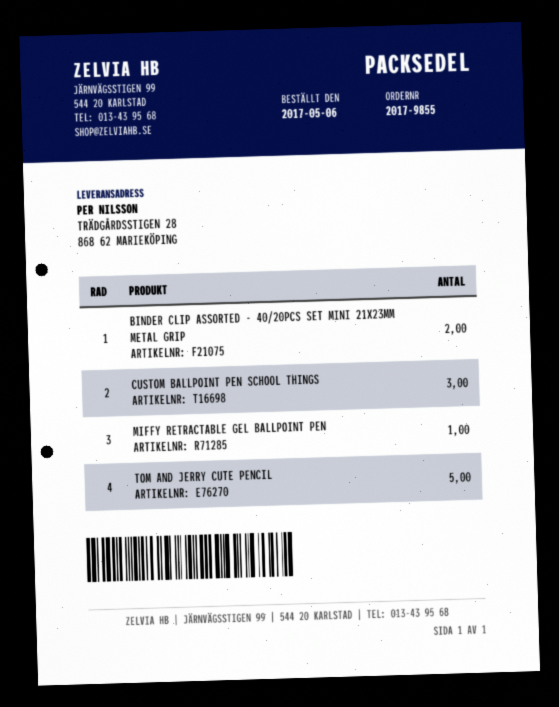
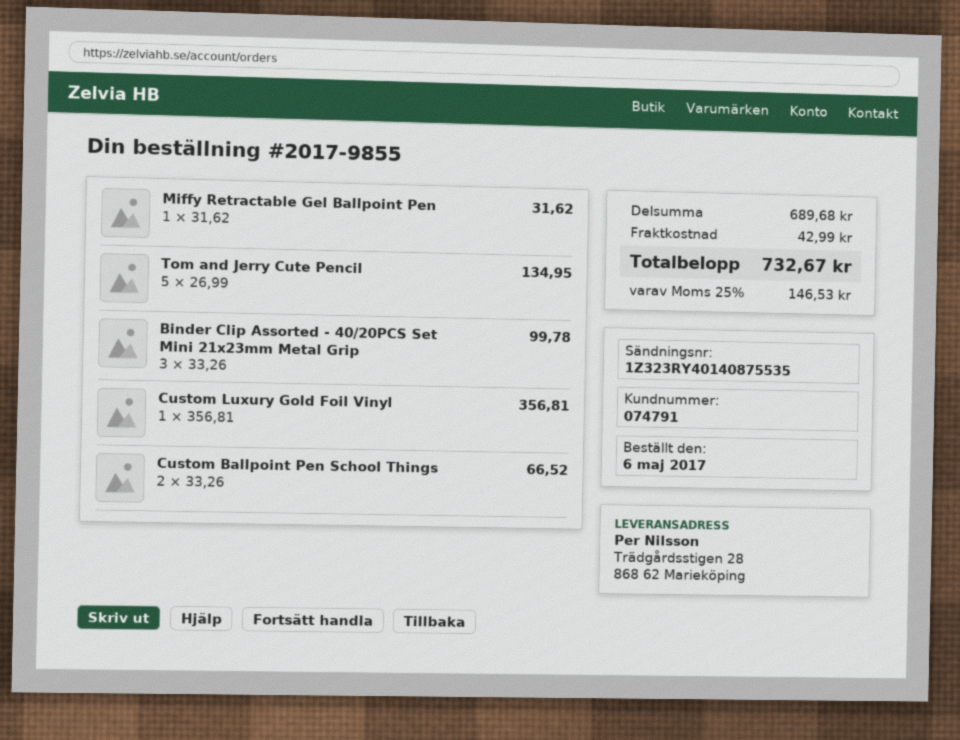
BINDER CLIP ASSORTED - 40/20PCS SET MINI 21X23MM METAL GRIP: 2 -> 3
CUSTOM BALLPOINT PEN SCHOOL THINGS: 3 -> 2
Custom Luxury Gold Foil Vinyl: none -> 1

